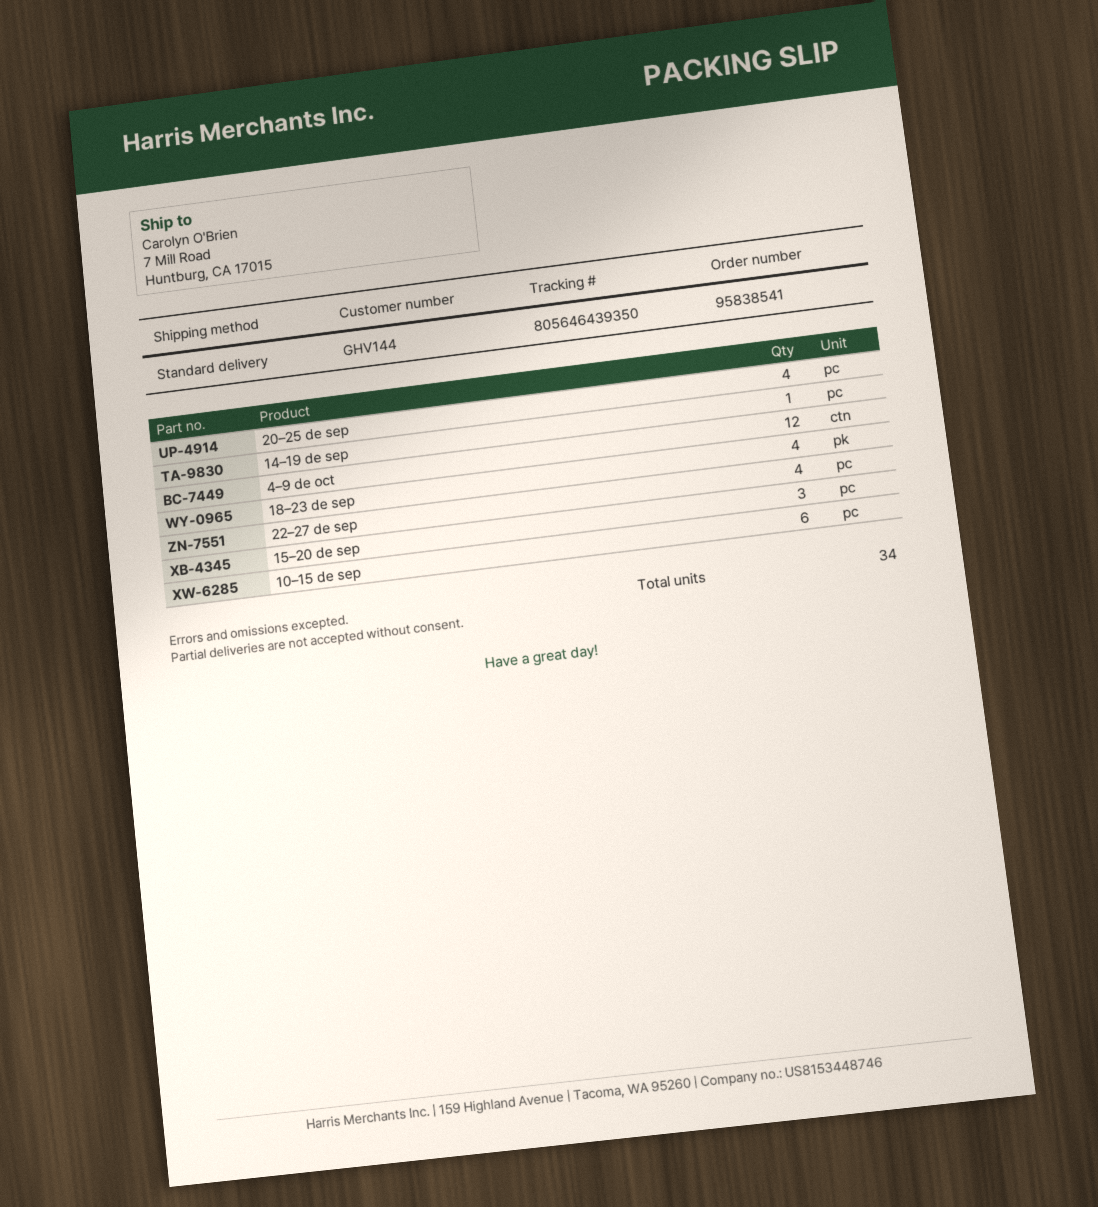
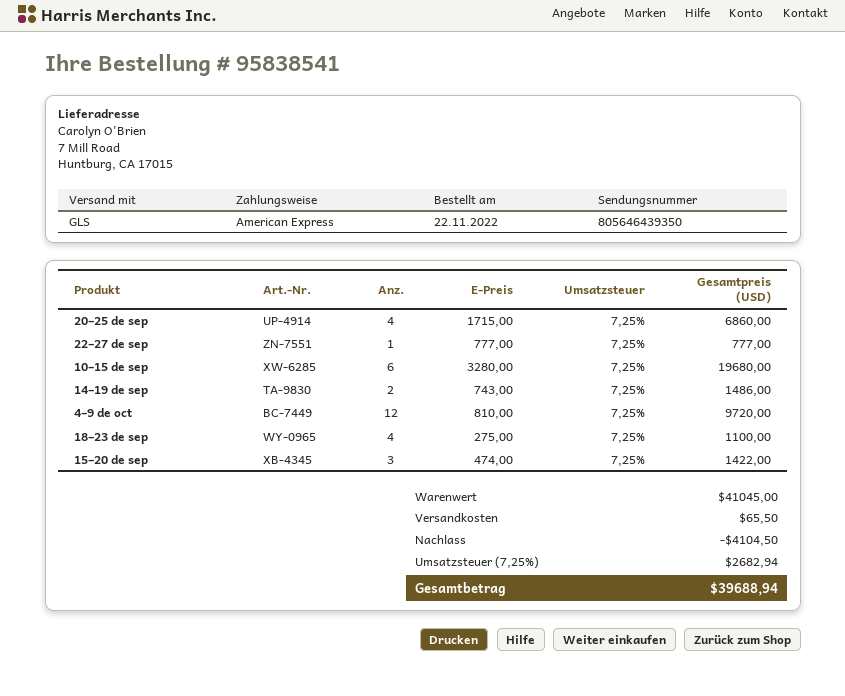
shipping method: standard -> GLS
14–19 de sep: 1 -> 2
22–27 de sep: 4 -> 1

